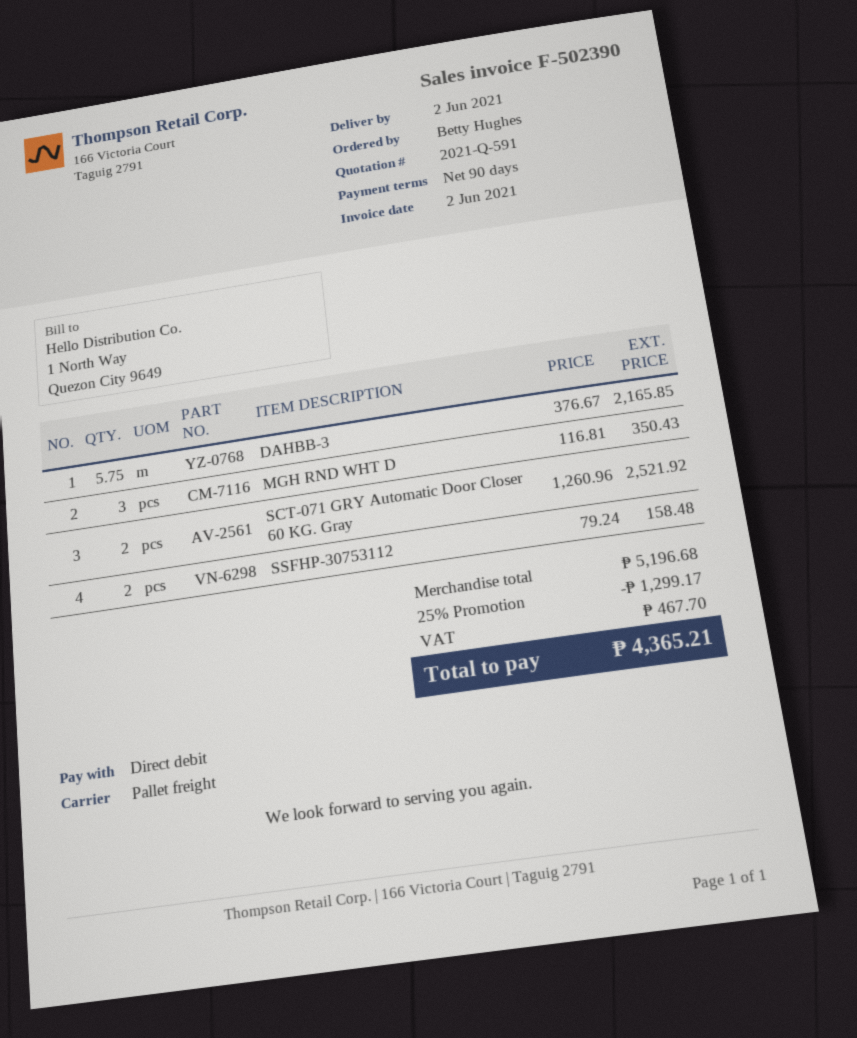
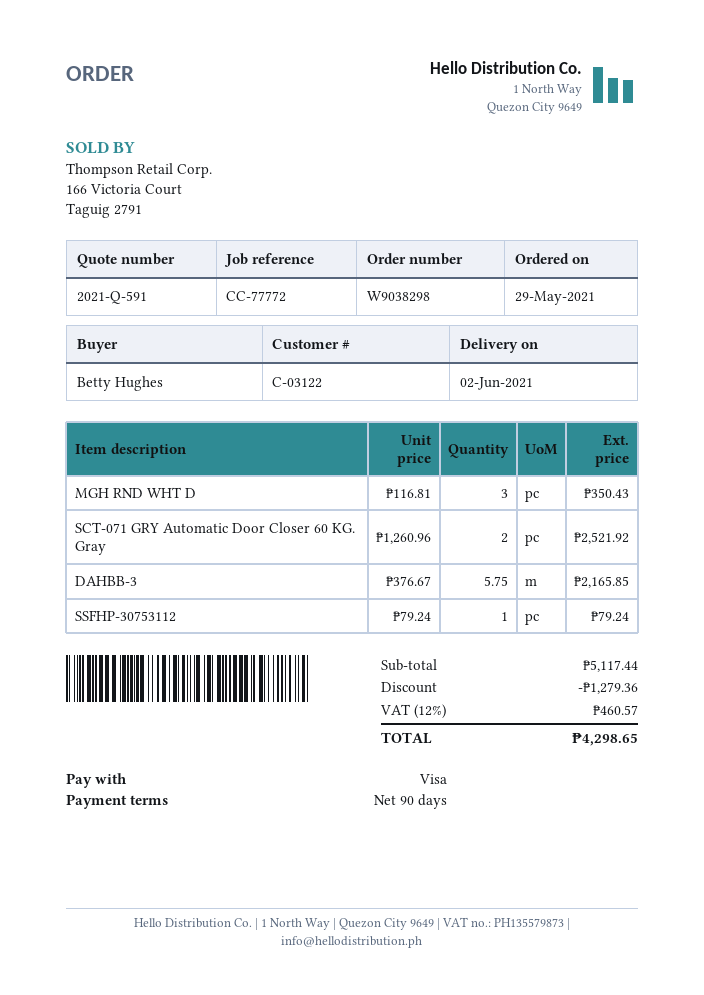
payment method: direct debit -> Visa
SSFHP-30753112: 2 x 79.24 = 158.48 -> 1 x 79.24 = 79.24
subtotal: 5196.68 -> 5117.44
discount: 1299.17 -> 1279.36
tax: 467.70 -> 460.57
total: 4365.21 -> 4298.65

